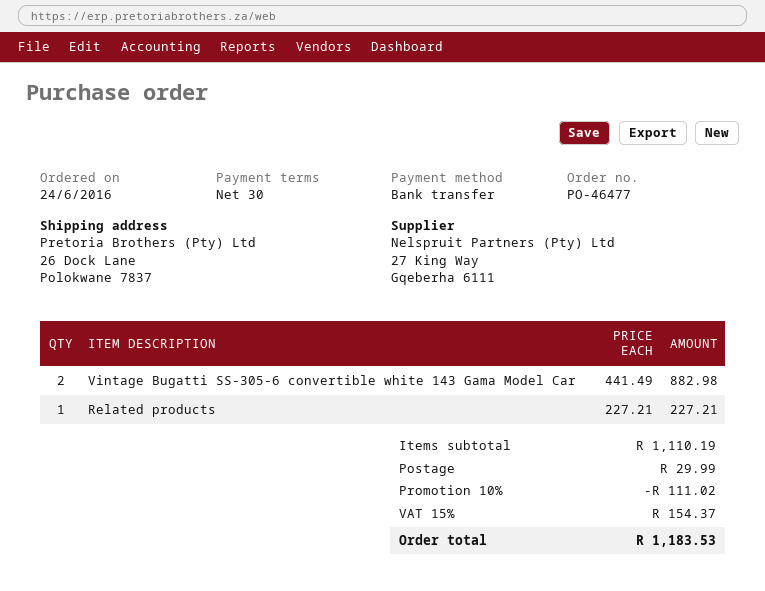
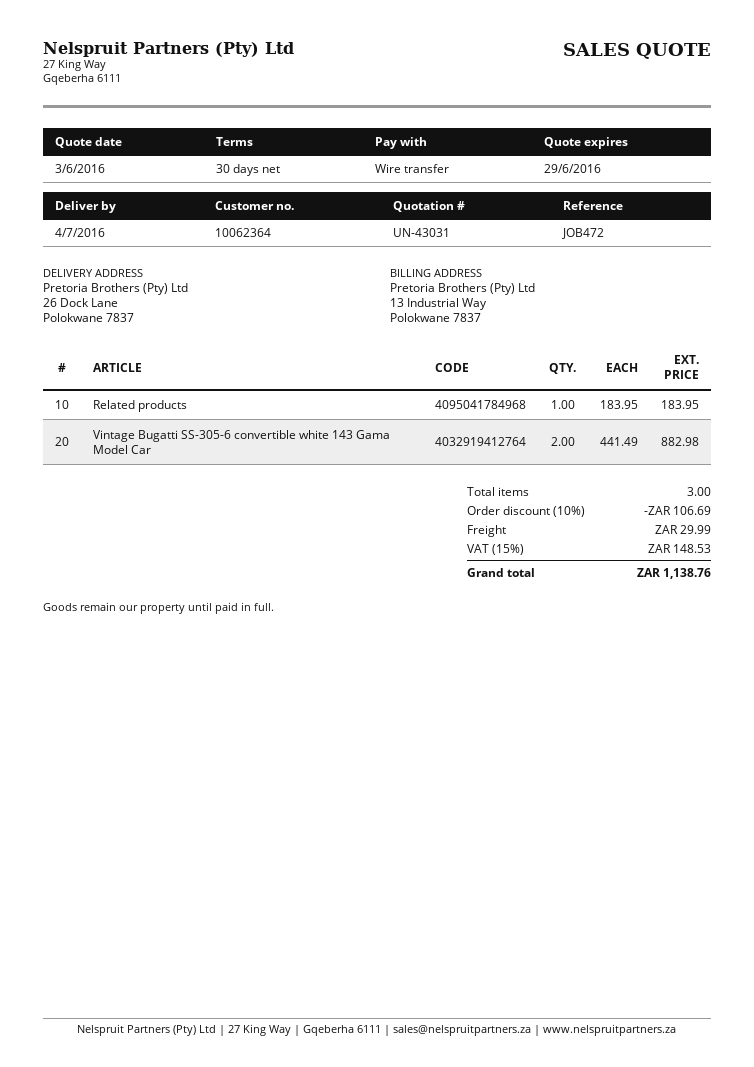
Related products: 1 x 227.21 = 227.21 -> 1 x 183.95 = 183.95
discount: 10% = 111.02 -> 10% = 106.69
tax: 15% = 154.37 -> 15% = 148.53
total: 1183.53 -> 1138.76

